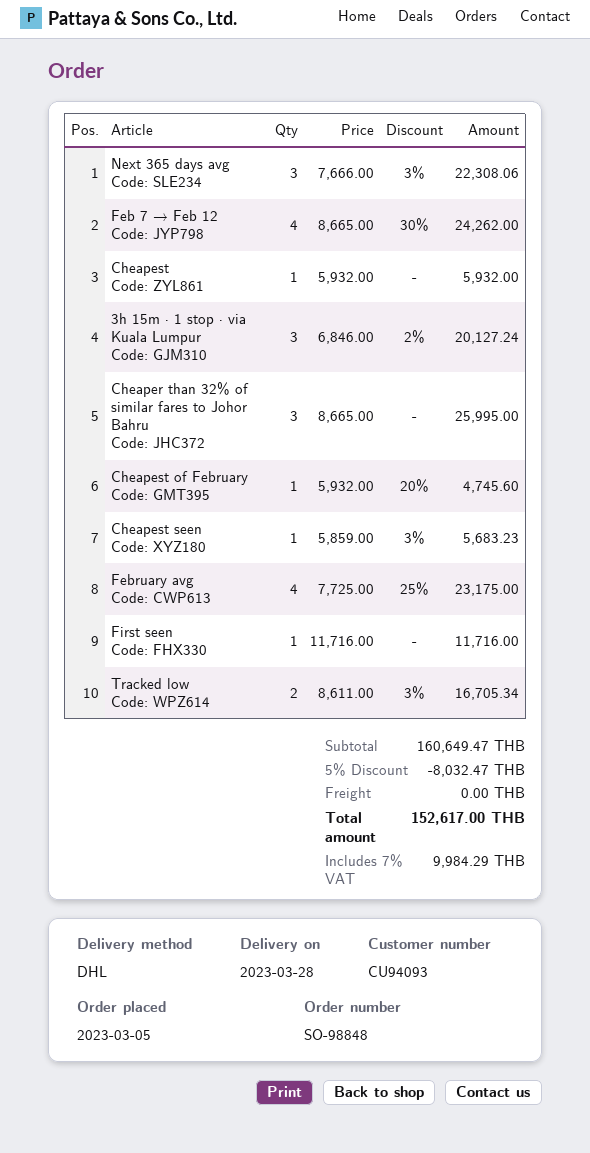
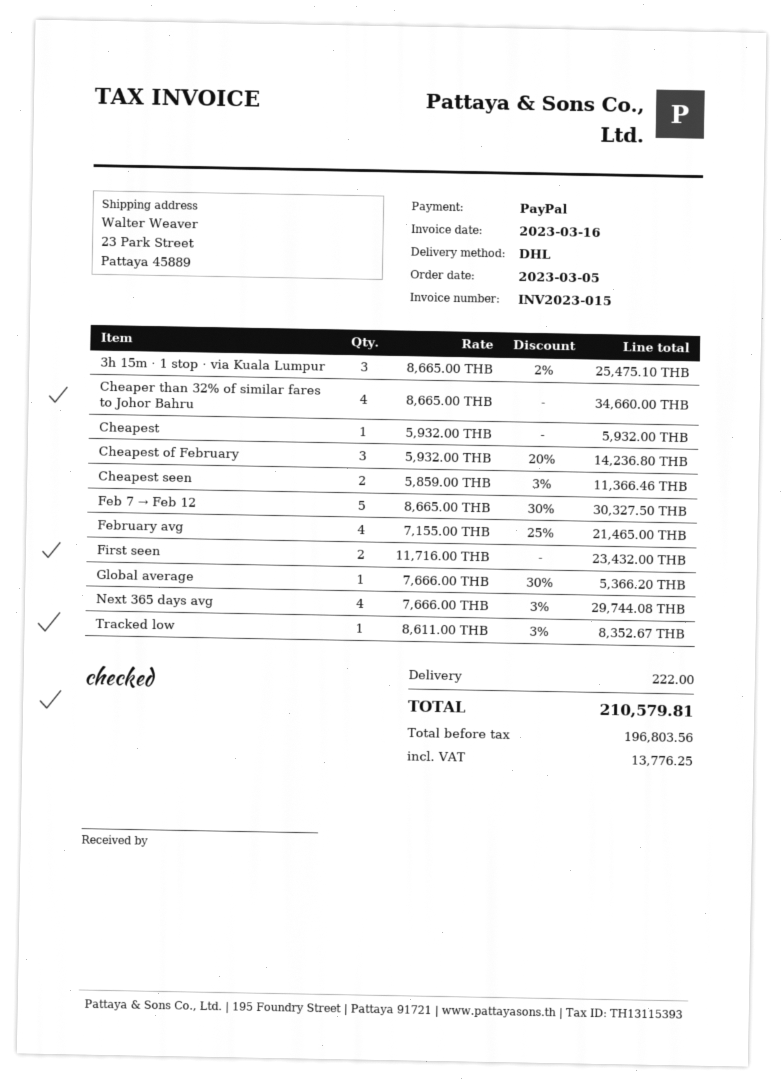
Next 365 days avg: 3 x 7666.00 - 3% = 22308.06 -> 4 x 7666.00 - 3% = 29744.08
Feb 7 → Feb 12: 4 x 8665.00 - 30% = 24262.00 -> 5 x 8665.00 - 30% = 30327.50
3h 15m · 1 stop · via Kuala Lumpur: 3 x 6846.00 - 2% = 20127.24 -> 3 x 8665.00 - 2% = 25475.10
Cheaper than 32% of similar fares to Johor Bahru: 3 x 8665.00 = 25995.00 -> 4 x 8665.00 = 34660.00
Cheapest of February: 1 x 5932.00 - 20% = 4745.60 -> 3 x 5932.00 - 20% = 14236.80
Cheapest seen: 1 x 5859.00 - 3% = 5683.23 -> 2 x 5859.00 - 3% = 11366.46
February avg: 4 x 7725.00 - 25% = 23175.00 -> 4 x 7155.00 - 25% = 21465.00
First seen: 1 x 11716.00 = 11716.00 -> 2 x 11716.00 = 23432.00
Tracked low: 2 x 8611.00 - 3% = 16705.34 -> 1 x 8611.00 - 3% = 8352.67
Global average: none -> 1 x 7666.00 - 30% = 5366.20
discount: 5% = 8032.47 -> none
shipping: 0.00 -> 222.00
tax: 9984.29 -> 13776.25
total: 152617.00 -> 210579.81

